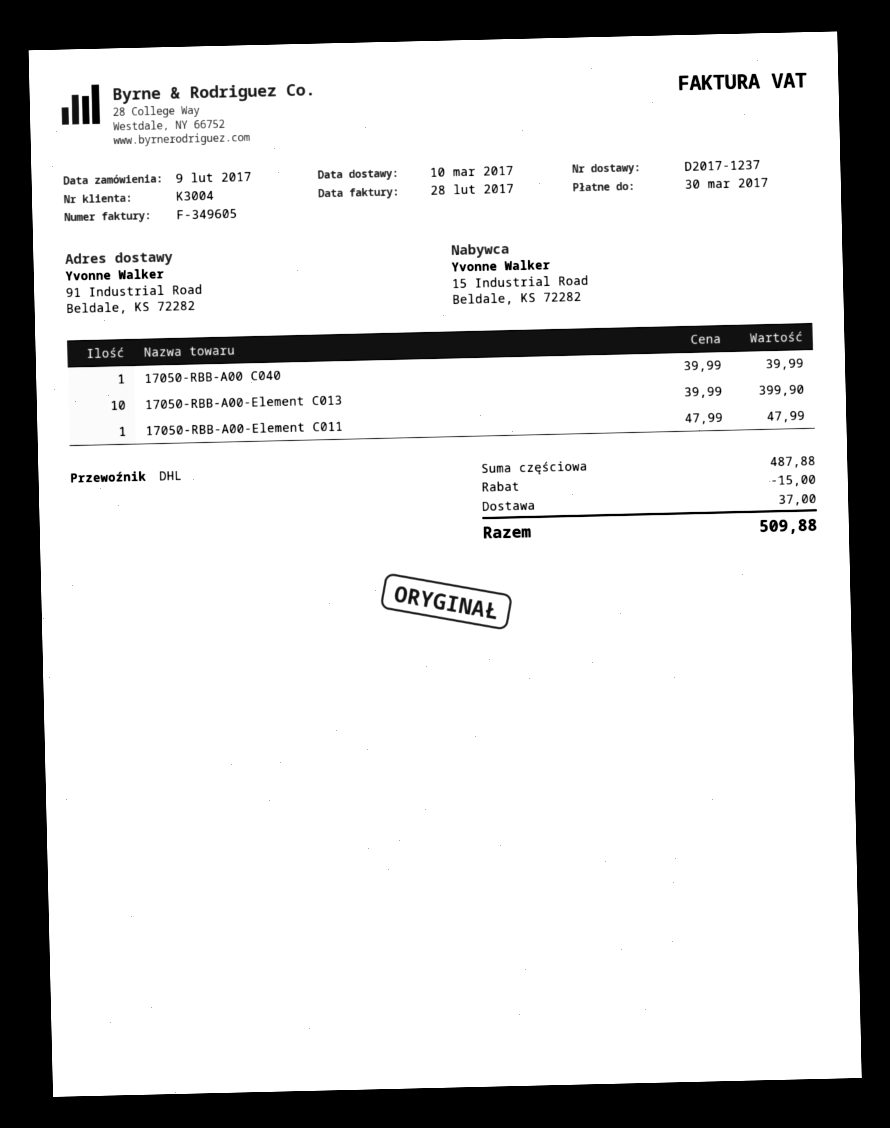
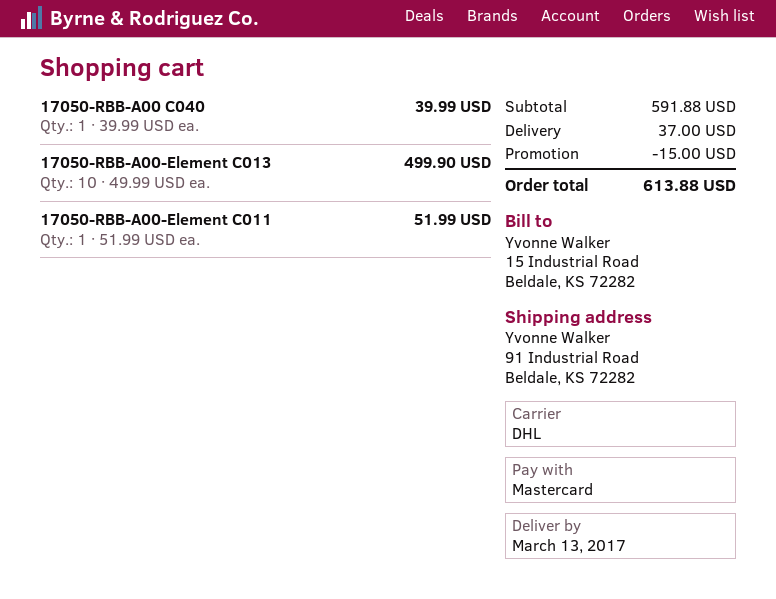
delivery date: 2017-03-10 -> 2017-03-13
17050-RBB-A00-Element C013: 10 x 39.99 = 399.90 -> 10 x 49.99 = 499.90
17050-RBB-A00-Element C011: 1 x 47.99 = 47.99 -> 1 x 51.99 = 51.99
subtotal: 487.88 -> 591.88
total: 509.88 -> 613.88

